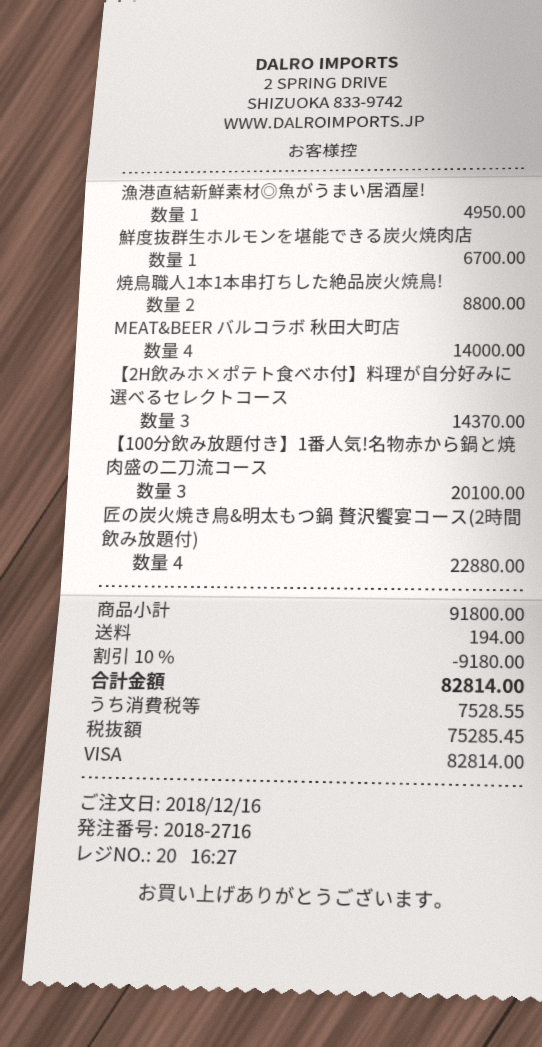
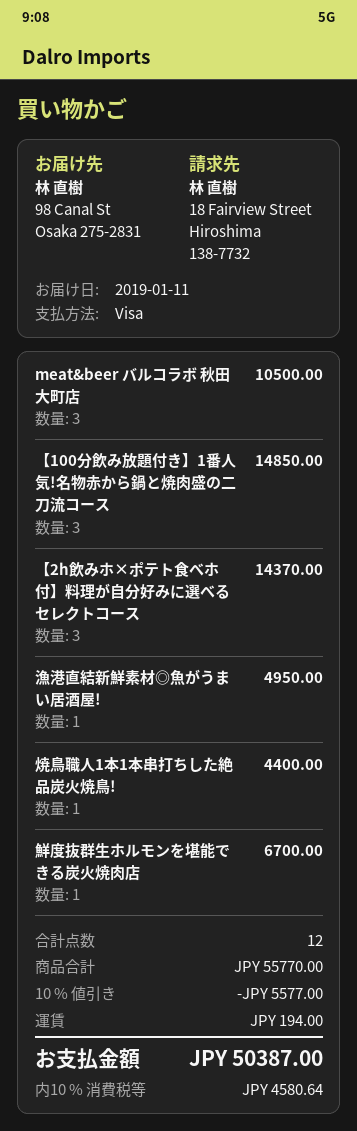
焼鳥職人1本1本串打ちした絶品炭火焼鳥!: 2 for 8800.00 -> 1 for 4400.00
MEAT&BEER バルコラボ 秋田大町店: 4 for 14000.00 -> 3 for 10500.00
【100分飲み放題付き】1番人気!名物赤から鍋と焼肉盛の二刀流コース: 3 for 20100.00 -> 3 for 14850.00
匠の炭火焼き鳥&明太もつ鍋 贅沢饗宴コース(2時間飲み放題付): 4 for 22880.00 -> none
subtotal: 91800.00 -> 55770.00
discount: 10% = 9180.00 -> 10% = 5577.00
tax: 7528.55 -> 4580.64
total: 82814.00 -> 50387.00

